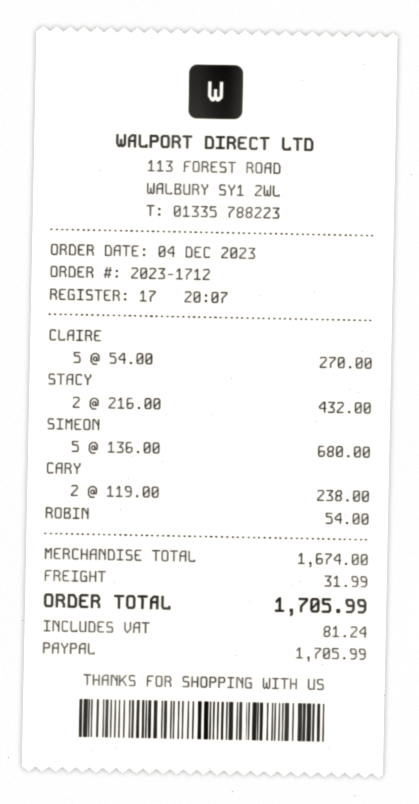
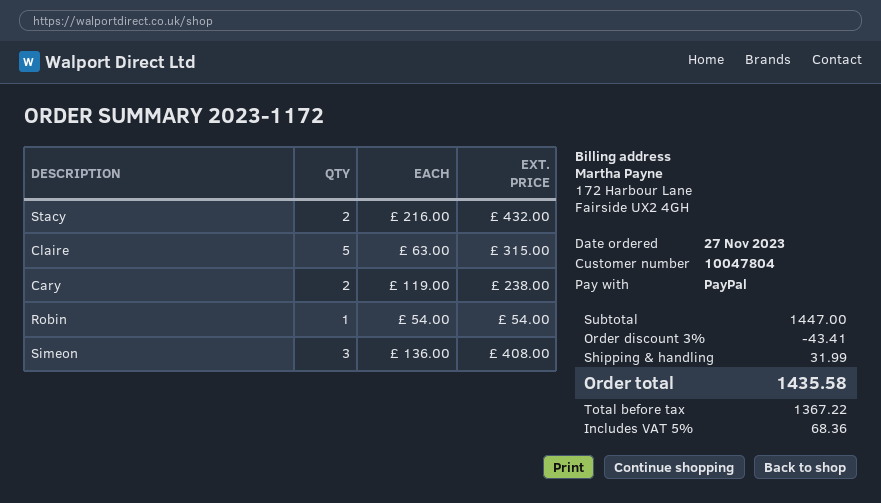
order number: 2023-1712 -> 2023-1172
order date: 2023-12-04 -> 2023-11-27
CLAIRE: 5 x 54.00 = 270.00 -> 5 x 63.00 = 315.00
SIMEON: 5 x 136.00 = 680.00 -> 3 x 136.00 = 408.00
subtotal: 1674.00 -> 1447.00
discount: none -> 3% = 43.41
tax: 81.24 -> 68.36
total: 1705.99 -> 1435.58

